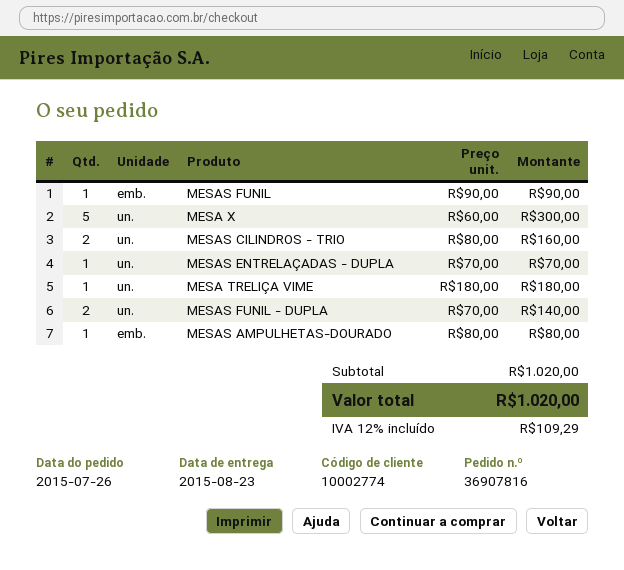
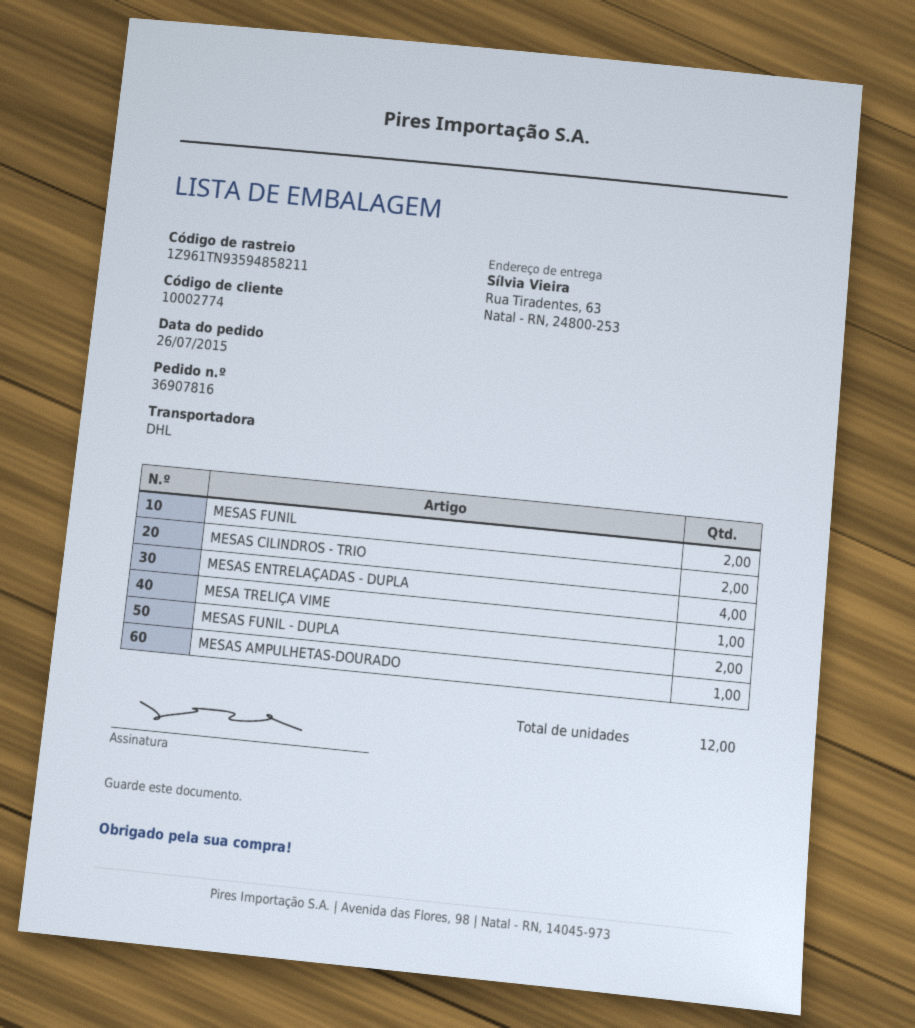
MESAS FUNIL: 1 -> 2
MESA X: 5 -> none
MESAS ENTRELAÇADAS - DUPLA: 1 -> 4

